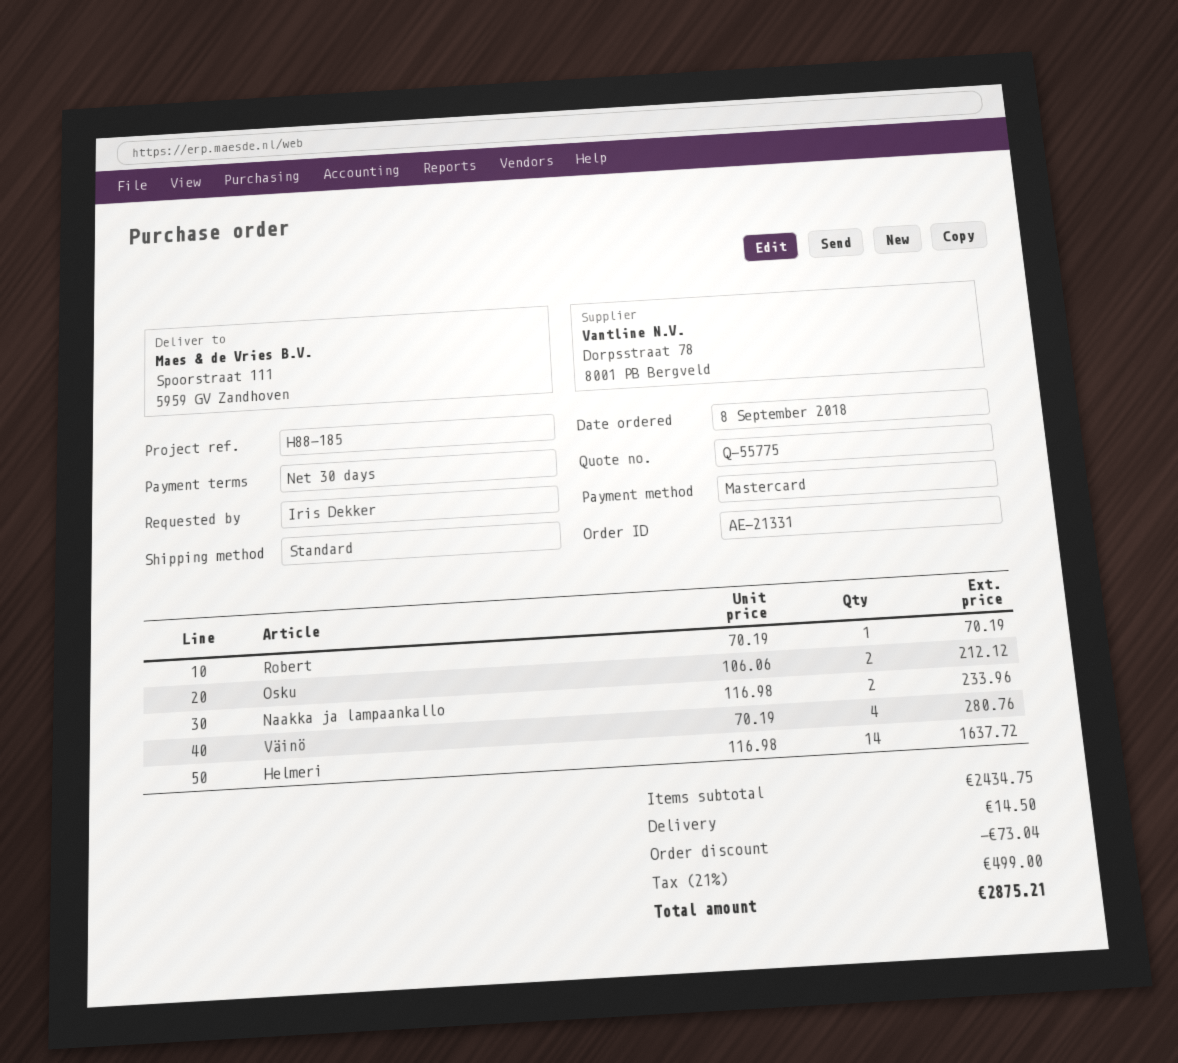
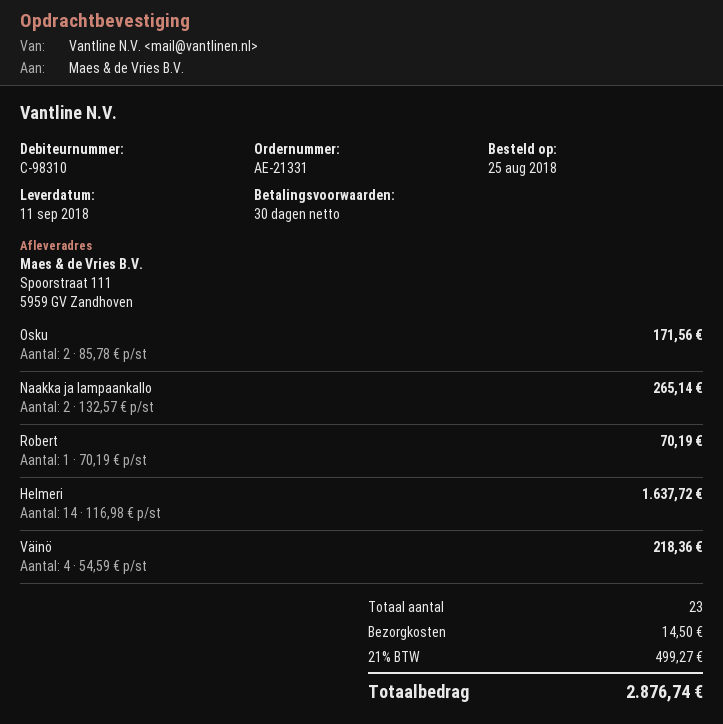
order date: 2018-09-08 -> 2018-08-25
Osku: 2 x 106.06 = 212.12 -> 2 x 85.78 = 171.56
Naakka ja lampaankallo: 2 x 116.98 = 233.96 -> 2 x 132.57 = 265.14
Väinö: 4 x 70.19 = 280.76 -> 4 x 54.59 = 218.36
discount: 73.04 -> none
tax: 21% = 499.00 -> 21% = 499.27
total: 2875.21 -> 2876.74

